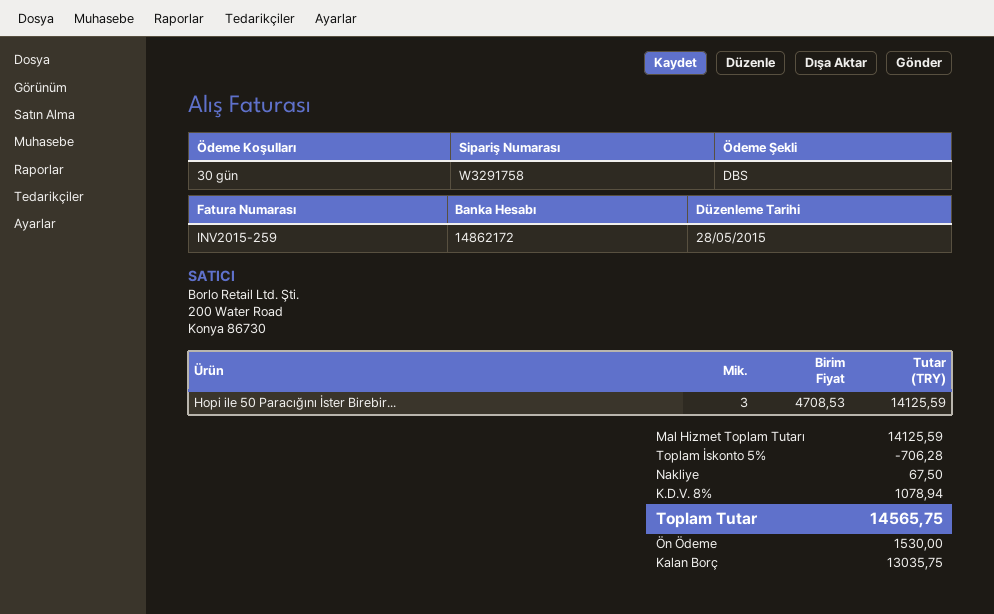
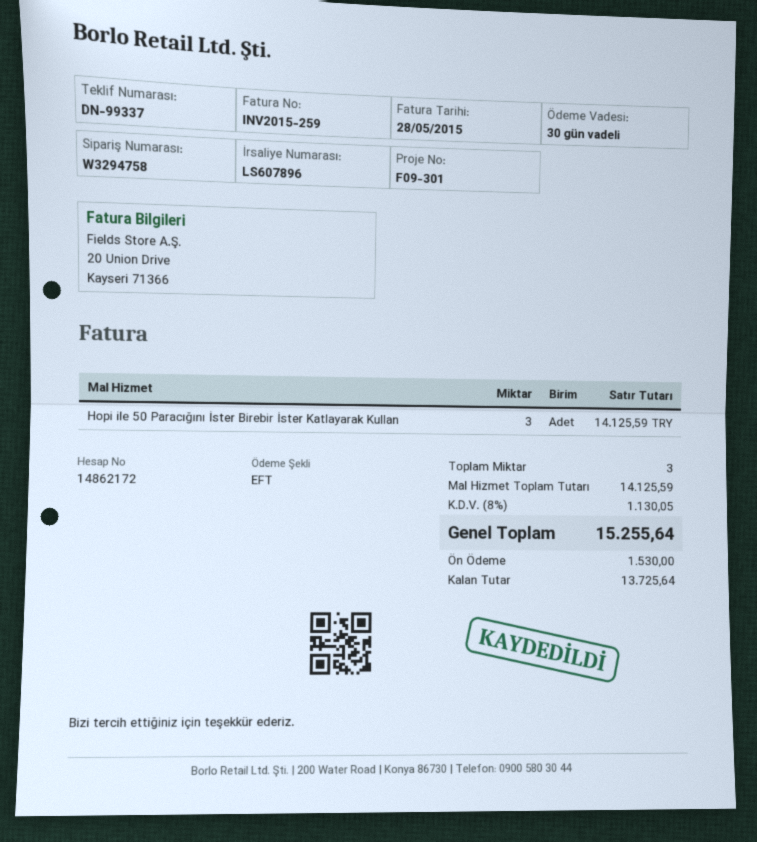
order number: W3291758 -> W3294758
payment method: direct debit -> bank transfer
discount: 5% = 706.28 -> none
shipping: 67.50 -> none
tax: 8% = 1078.94 -> 8% = 1130.05
total: 14565.75 -> 15255.64
balance: 13035.75 -> 13725.64

